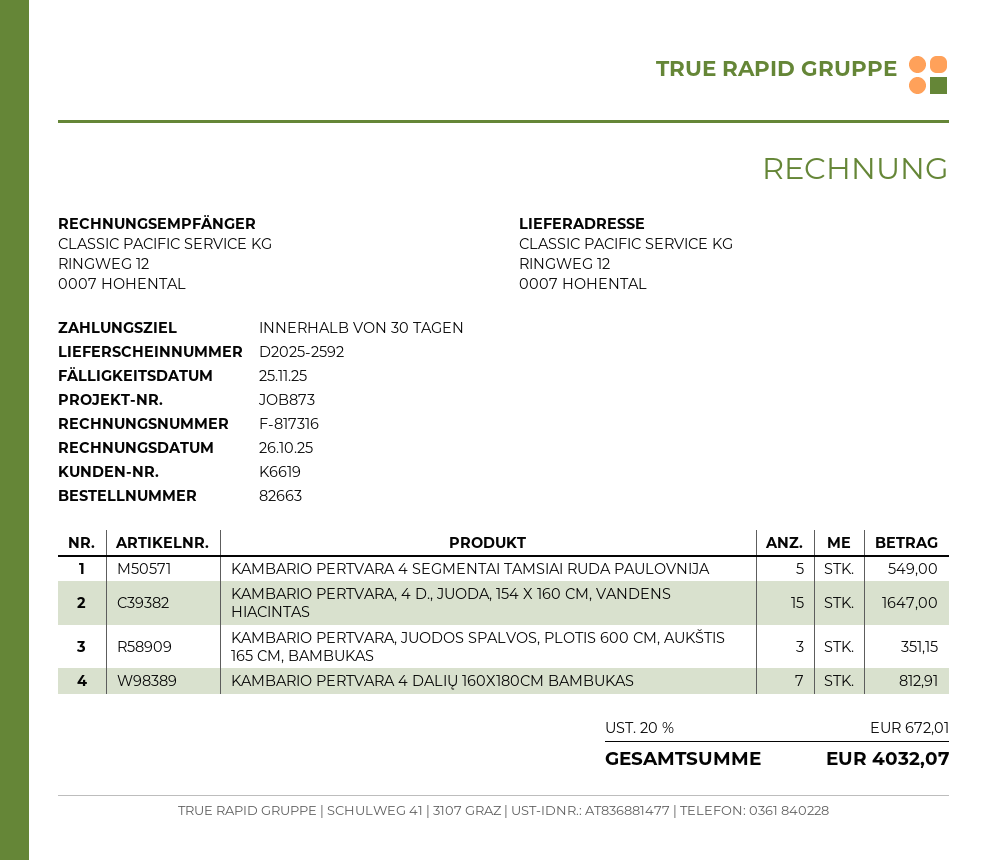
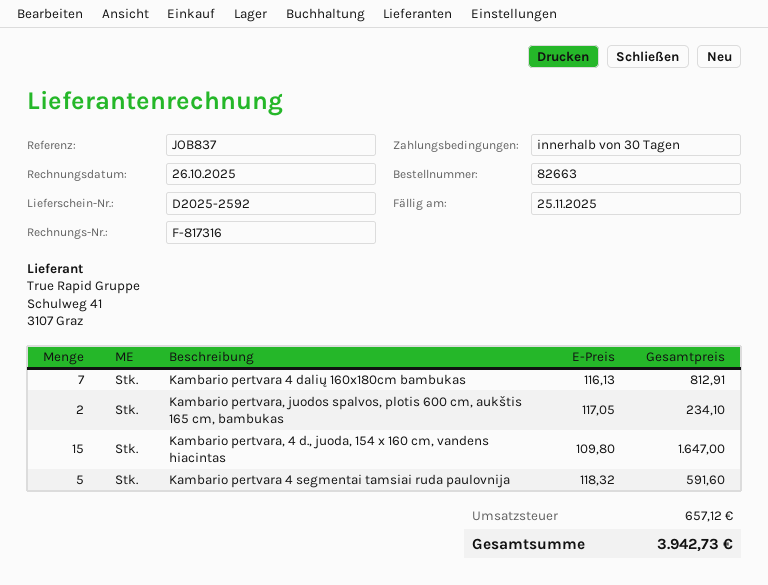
reference: JOB873 -> JOB837
KAMBARIO PERTVARA 4 SEGMENTAI TAMSIAI RUDA PAULOVNIJA: 5 for 549.00 -> 5 for 591.60
KAMBARIO PERTVARA, JUODOS SPALVOS, PLOTIS 600 CM, AUKŠTIS 165 CM, BAMBUKAS: 3 for 351.15 -> 2 for 234.10
tax: 672.01 -> 657.12
total: 4032.07 -> 3942.73

